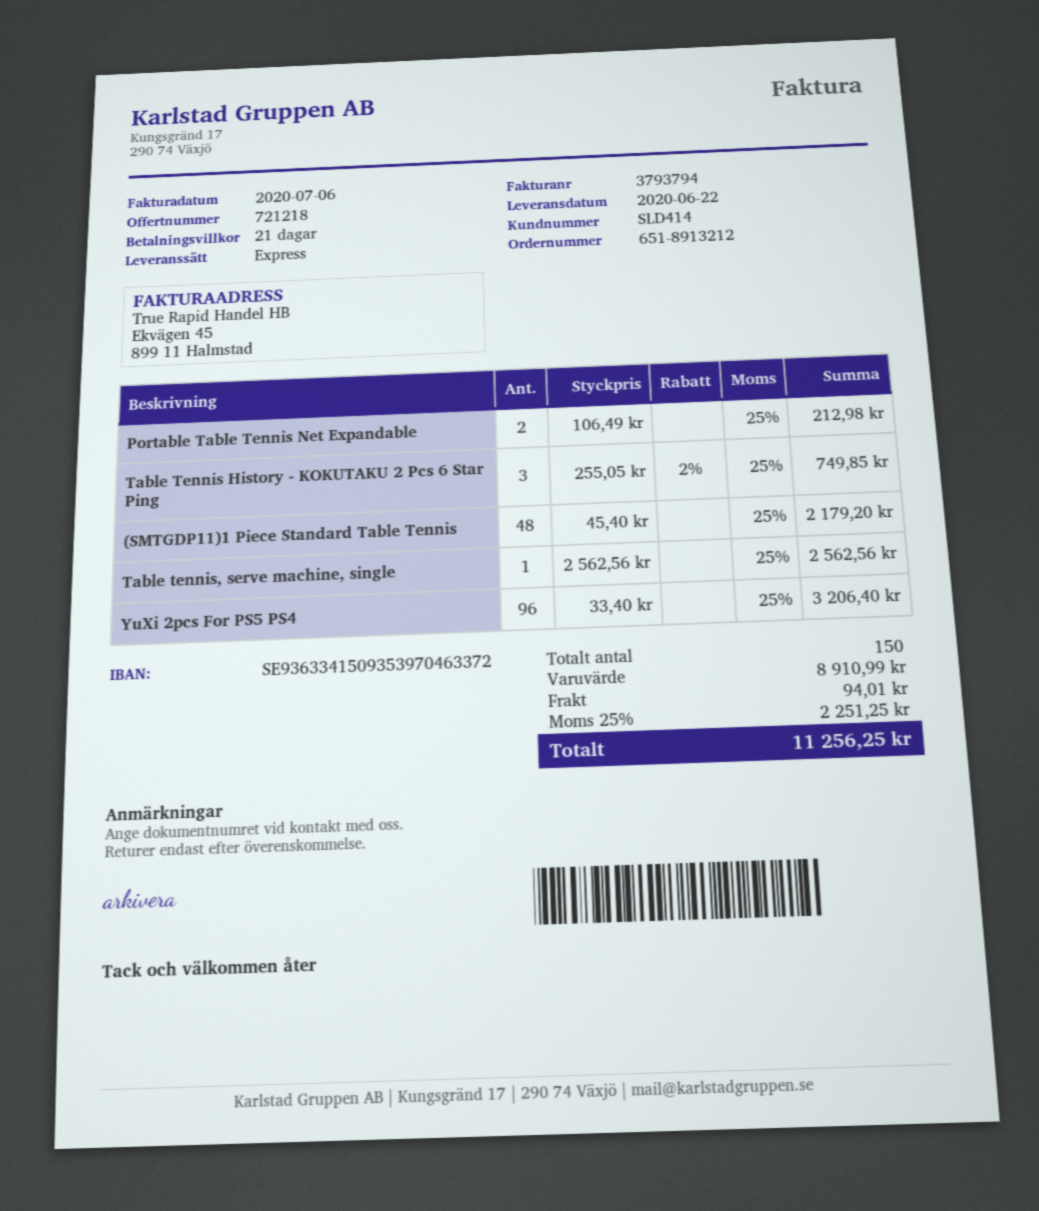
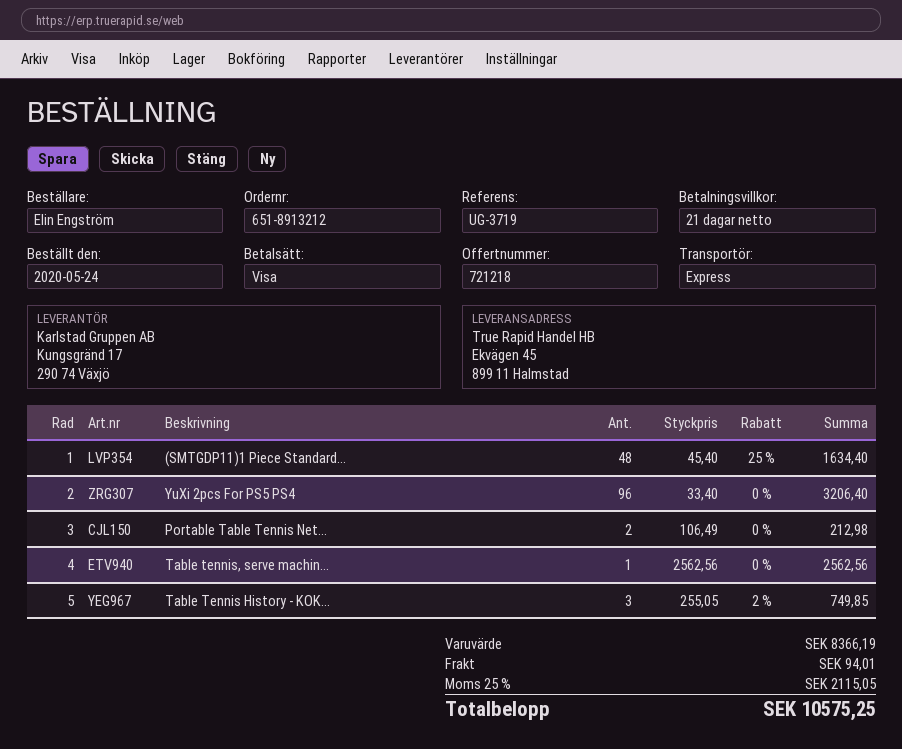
(SMTGDP11)1 Piece Standard Table Tennis: 48 x 45.40 = 2179.20 -> 48 x 45.40 - 25% = 1634.40
subtotal: 8910.99 -> 8366.19
tax: 25% = 2251.25 -> 25% = 2115.05
total: 11256.25 -> 10575.25

